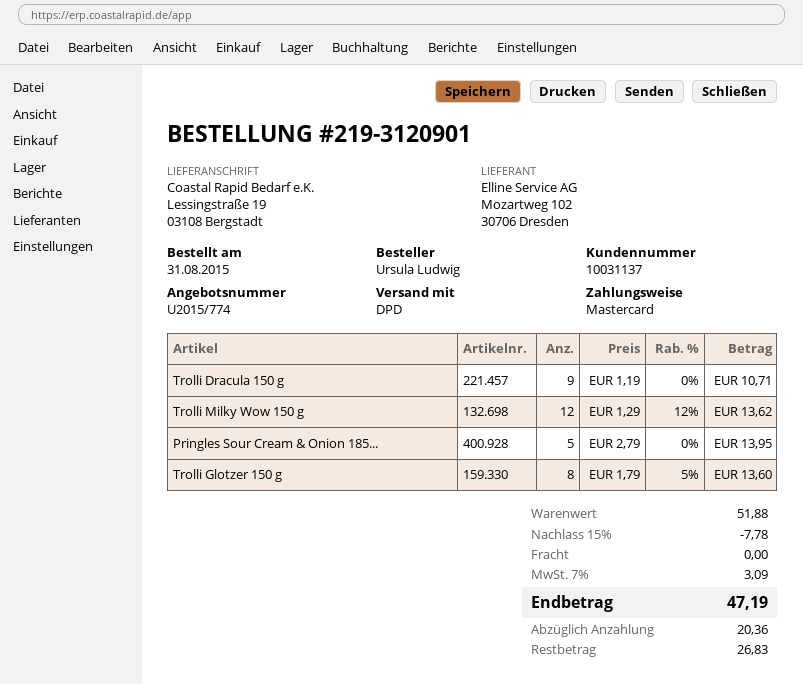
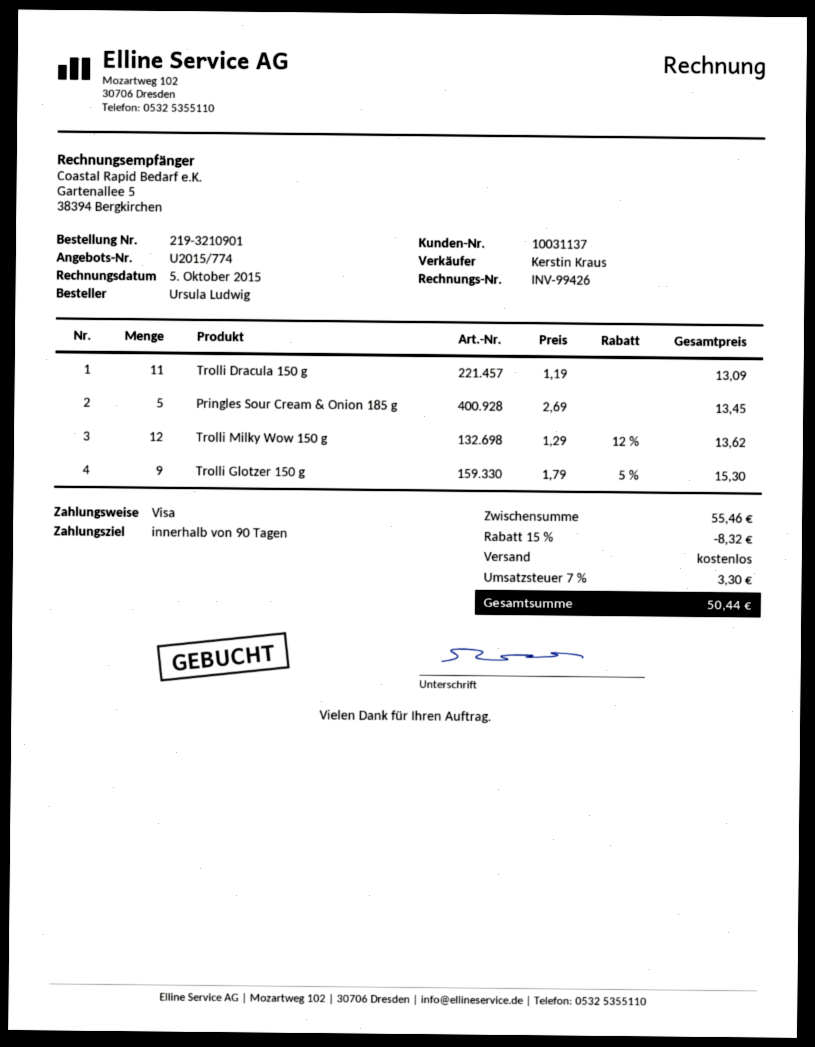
order number: 219-3120901 -> 219-3210901
payment method: Mastercard -> Visa
Trolli Dracula 150 g: 9 x 1.19 = 10.71 -> 11 x 1.19 = 13.09
Pringles Sour Cream & Onion 185...: 5 x 2.79 = 13.95 -> 5 x 2.69 = 13.45
Trolli Glotzer 150 g: 8 x 1.79 - 5% = 13.60 -> 9 x 1.79 - 5% = 15.30
subtotal: 51.88 -> 55.46
discount: 15% = 7.78 -> 15% = 8.32
tax: 7% = 3.09 -> 7% = 3.30
total: 47.19 -> 50.44

